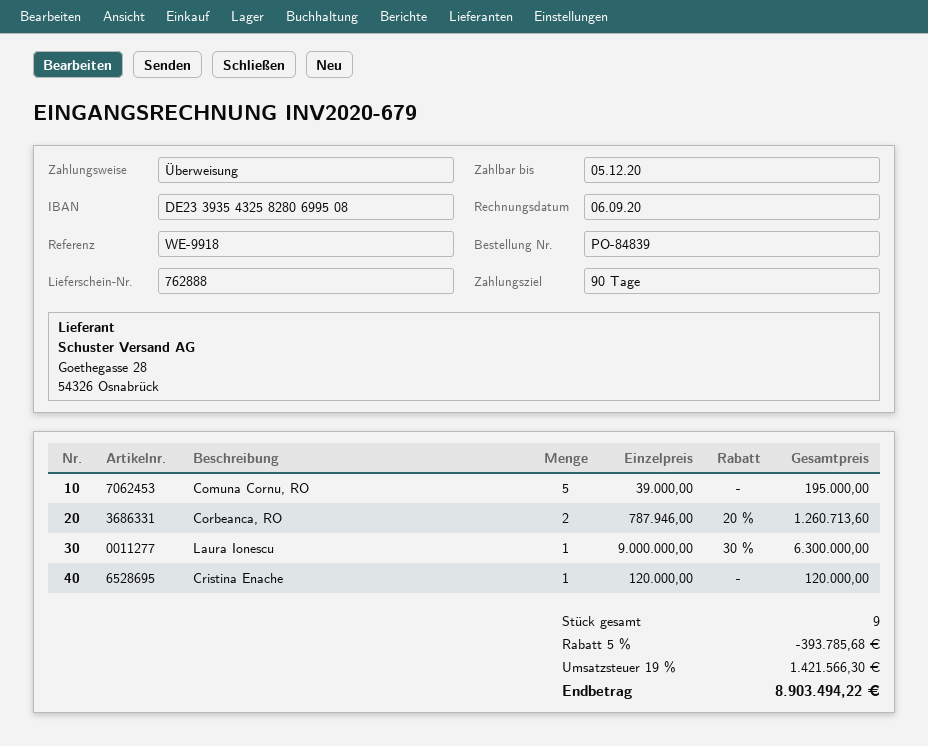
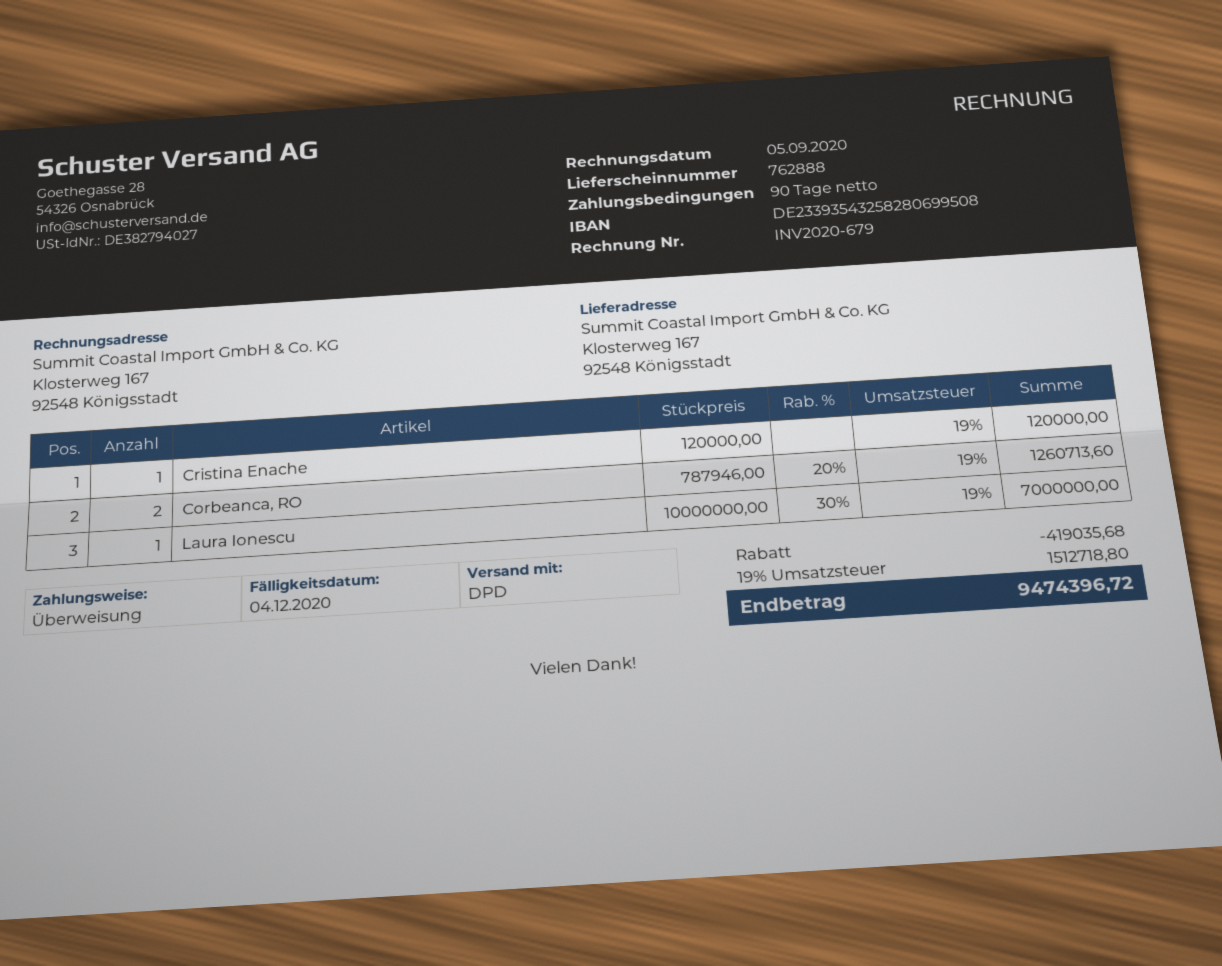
invoice date: 2020-09-06 -> 2020-09-05
due date: 2020-12-05 -> 2020-12-04
Comuna Cornu, RO: 5 x 39000.00 = 195000.00 -> none
Laura Ionescu: 1 x 9000000.00 - 30% = 6300000.00 -> 1 x 10000000.00 - 30% = 7000000.00
discount: 393785.68 -> 419035.68
tax: 19% = 1421566.30 -> 19% = 1512718.80
total: 8903494.22 -> 9474396.72

